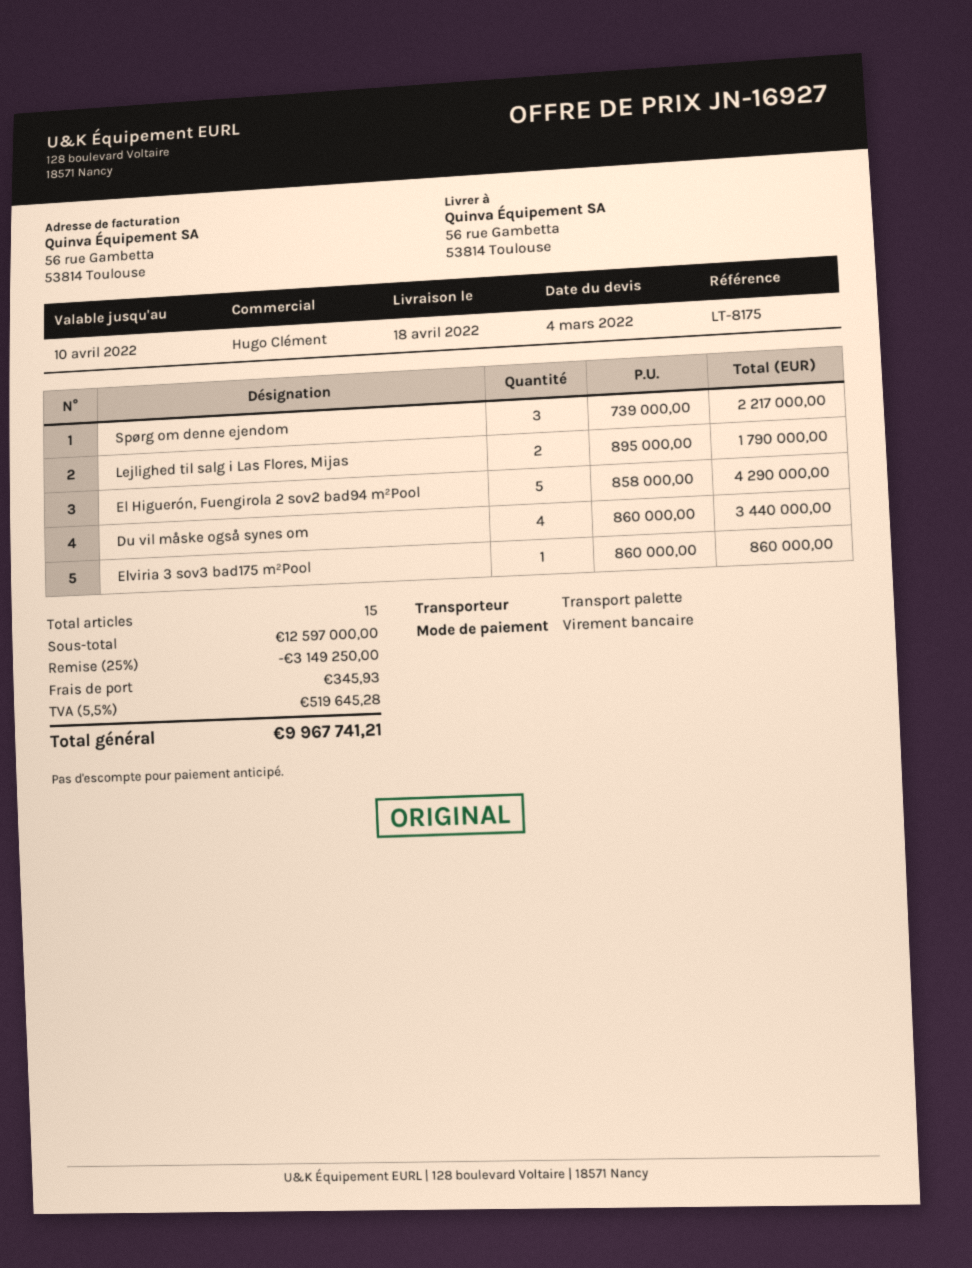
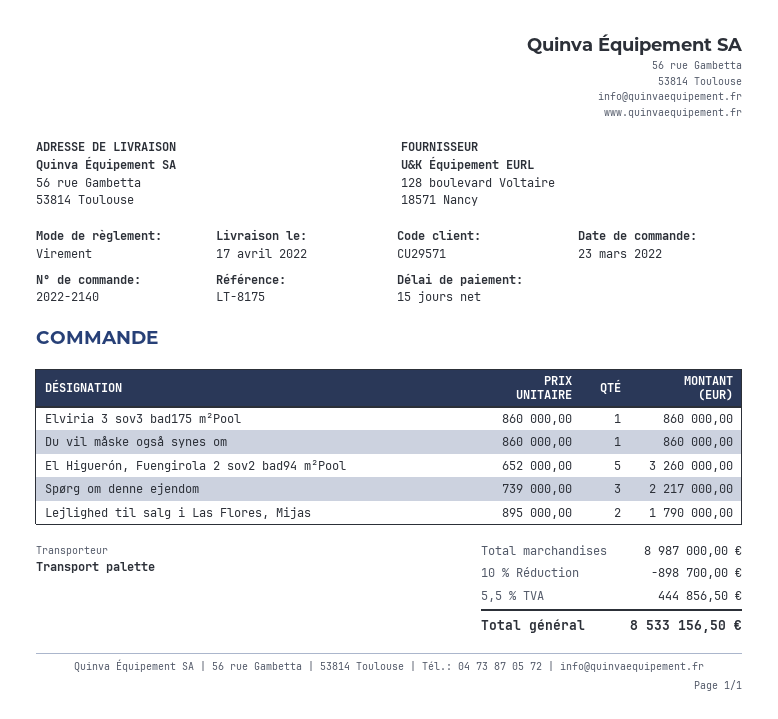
delivery date: 2022-04-18 -> 2022-04-17
El Higuerón, Fuengirola 2 sov2 bad94 m²Pool: 5 x 858000.00 = 4290000.00 -> 5 x 652000.00 = 3260000.00
Du vil måske også synes om: 4 x 860000.00 = 3440000.00 -> 1 x 860000.00 = 860000.00
subtotal: 12597000.00 -> 8987000.00
discount: 25% = 3149250.00 -> 10% = 898700.00
shipping: 345.93 -> none
tax: 5.5% = 519645.28 -> 5.5% = 444856.50
total: 9967741.21 -> 8533156.50

